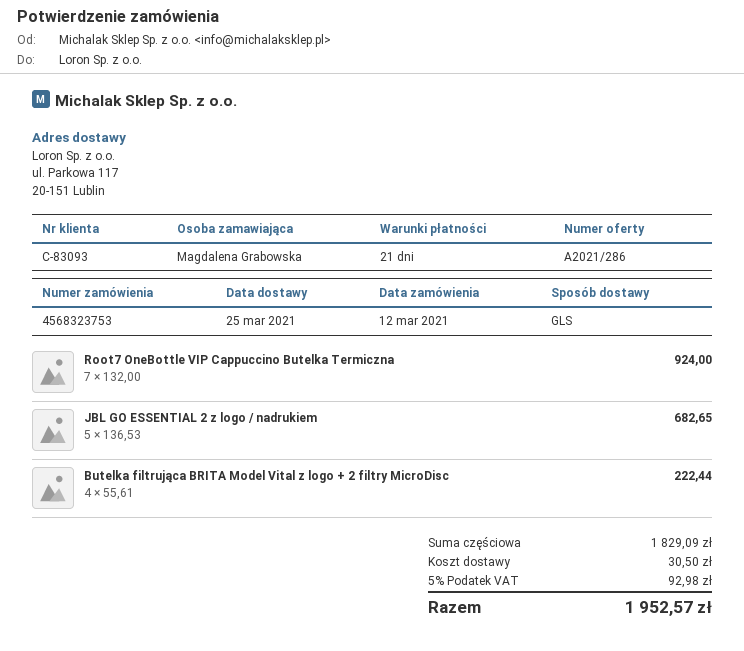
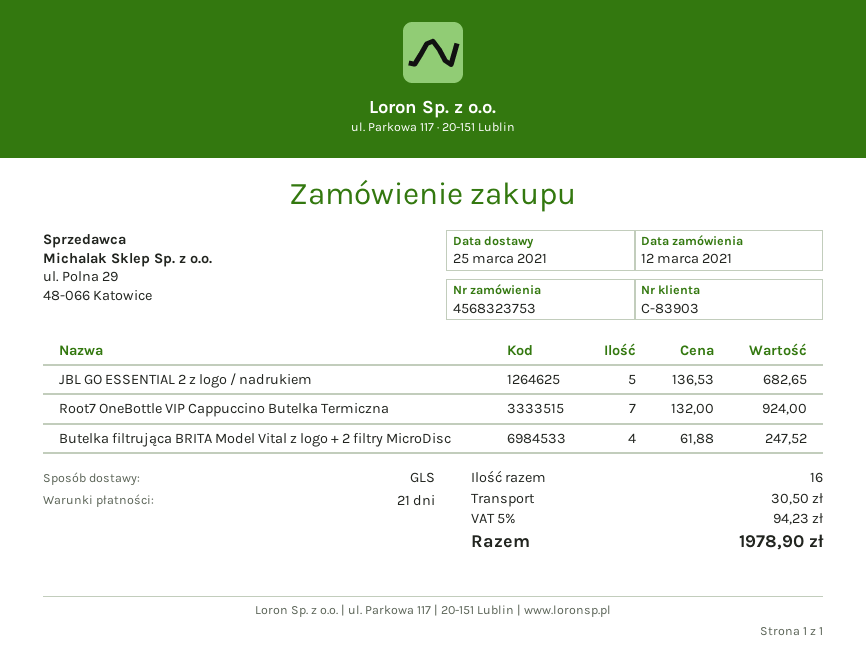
customer number: C-83093 -> C-83903
Butelka filtrująca BRITA Model Vital z logo + 2 filtry MicroDisc: 4 x 55.61 = 222.44 -> 4 x 61.88 = 247.52
tax: 5% = 92.98 -> 5% = 94.23
total: 1952.57 -> 1978.90

